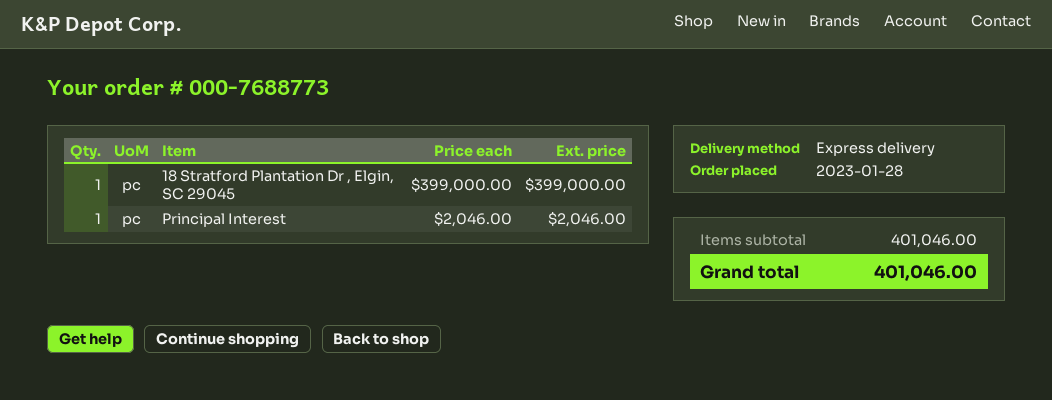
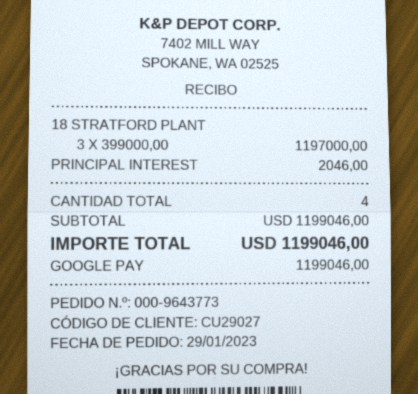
order number: 000-7688773 -> 000-9643773
order date: 2023-01-28 -> 2023-01-29
18 Stratford Plantation Dr , Elgin, SC 29045: 1 x 399000.00 = 399000.00 -> 3 x 399000.00 = 1197000.00
subtotal: 401046.00 -> 1199046.00
total: 401046.00 -> 1199046.00

